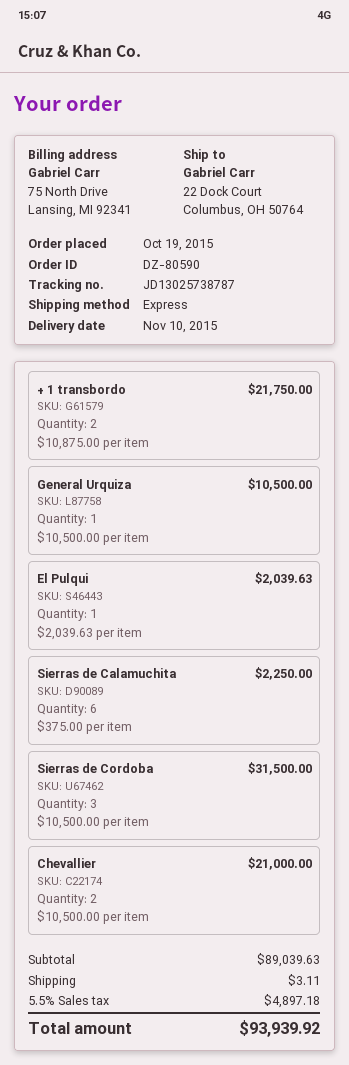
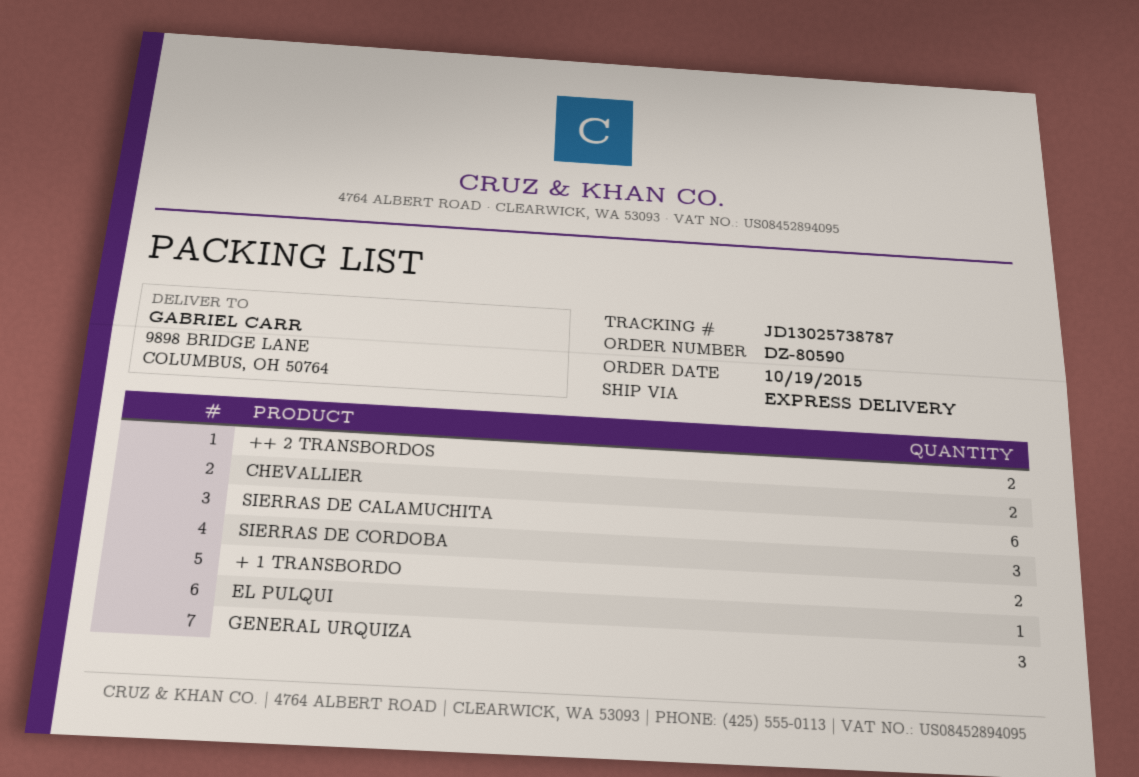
ship to: 22 Dock Court, Columbus, OH 50764 -> 9898 BRIDGE LANE, COLUMBUS, OH 50764
General Urquiza: 1 -> 3
++ 2 TRANSBORDOS: none -> 2

